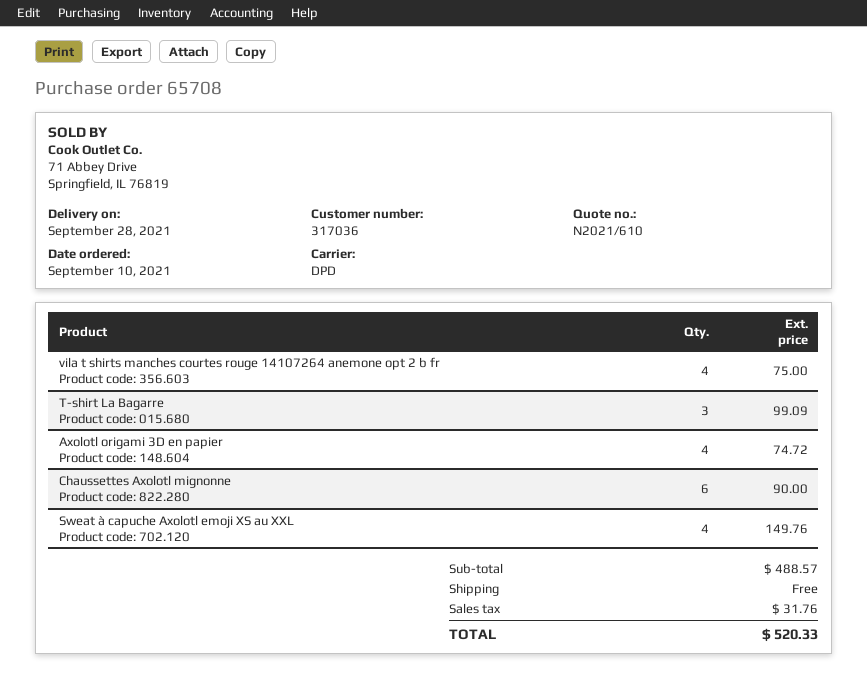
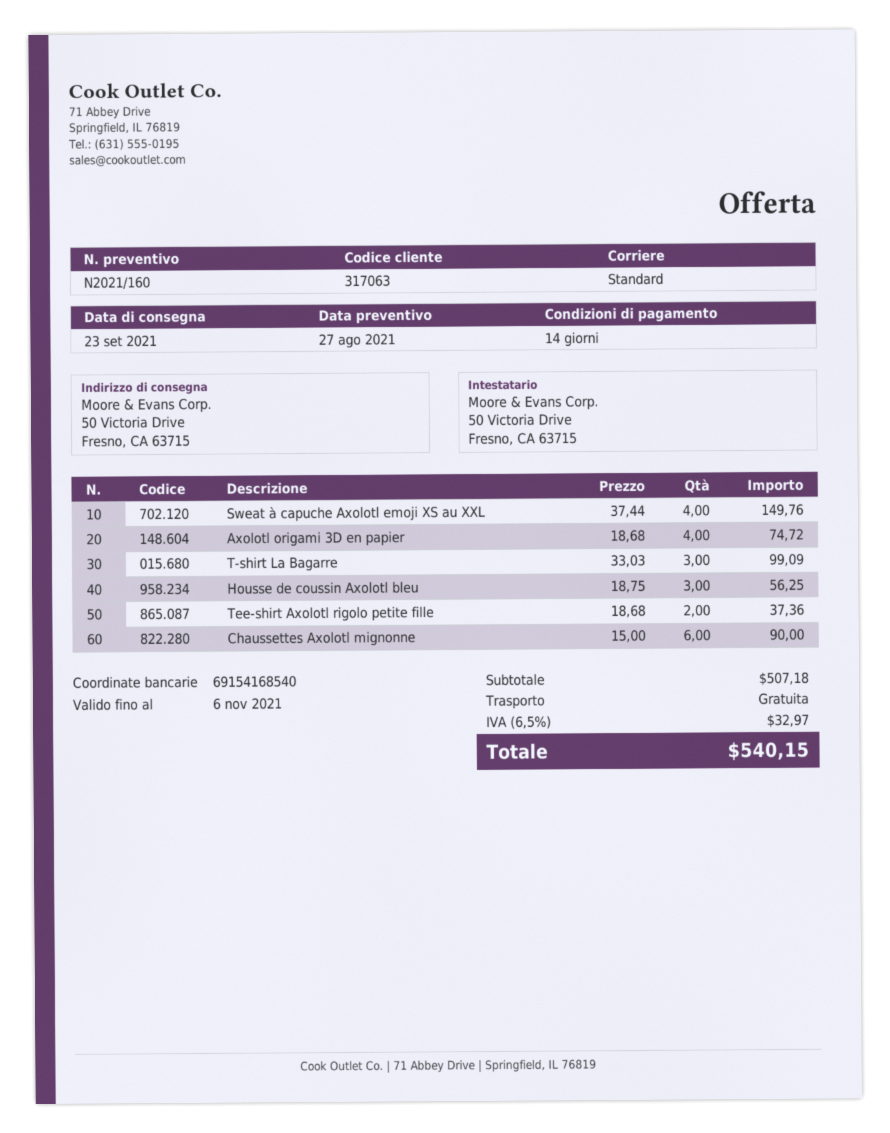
quote number: N2021/610 -> N2021/160
delivery date: 2021-09-28 -> 2021-09-23
customer number: 317036 -> 317063
shipping method: DPD -> standard
vila t shirts manches courtes rouge 14107264 anemone opt 2 b fr: 4 for 75.00 -> none
Housse de coussin Axolotl bleu: none -> 3 for 56.25
Tee-shirt Axolotl rigolo petite fille: none -> 2 for 37.36
subtotal: 488.57 -> 507.18
tax: 31.76 -> 32.97
total: 520.33 -> 540.15

